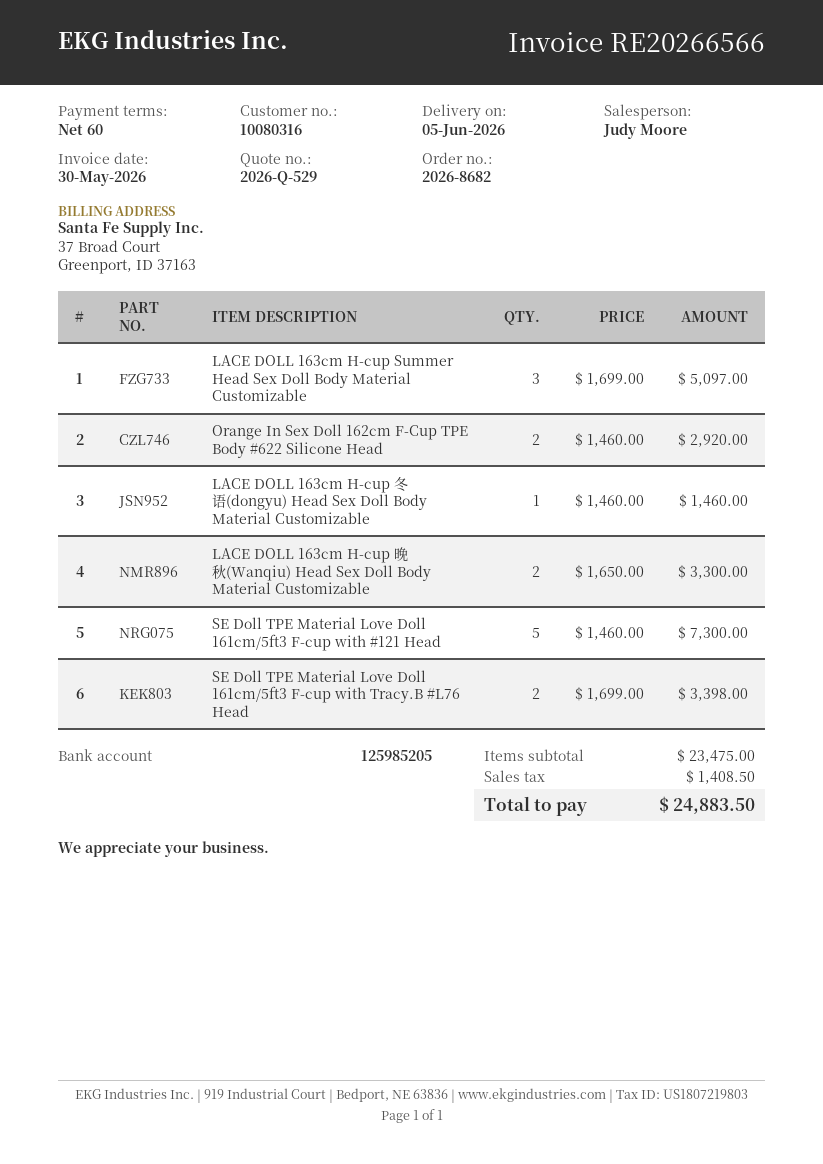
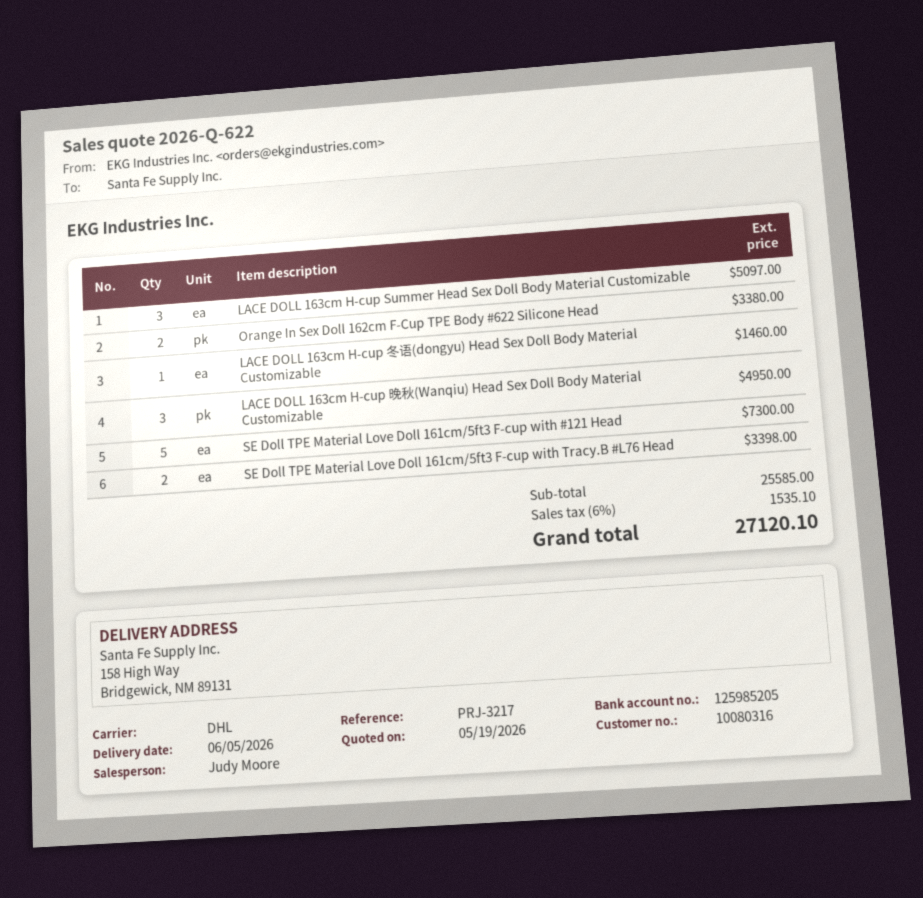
quote number: 2026-Q-529 -> 2026-Q-622
Orange In Sex Doll 162cm F-Cup TPE Body #622 Silicone Head: 2 for 2920.00 -> 2 for 3380.00
LACE DOLL 163cm H-cup 晚秋(Wanqiu) Head Sex Doll Body Material Customizable: 2 for 3300.00 -> 3 for 4950.00
subtotal: 23475.00 -> 25585.00
tax: 1408.50 -> 1535.10
total: 24883.50 -> 27120.10

